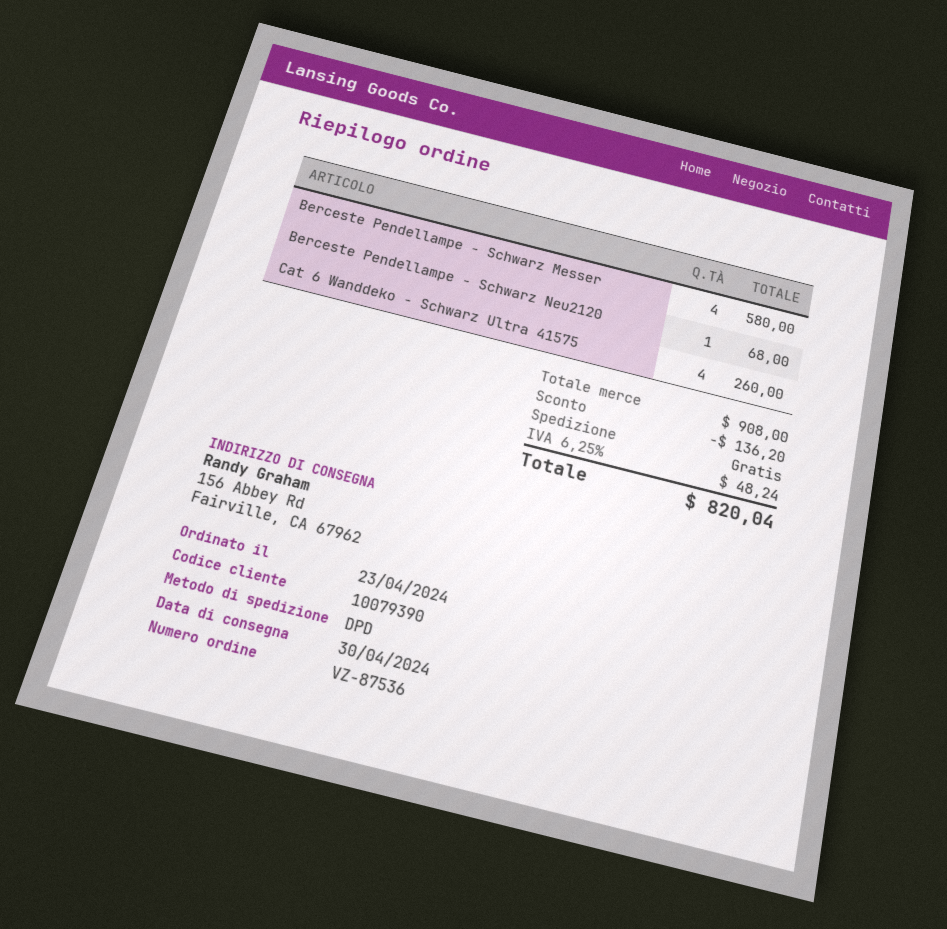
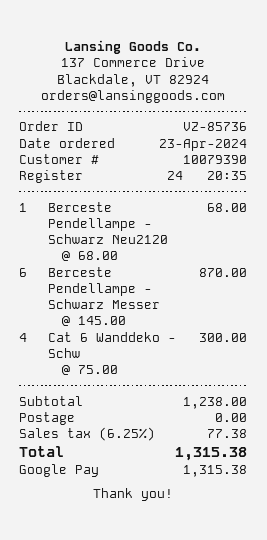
order number: VZ-87536 -> VZ-85736
Berceste Pendellampe - Schwarz Messer: 4 for 580.00 -> 6 for 870.00
Cat 6 Wanddeko - Schwarz Ultra 41575: 4 for 260.00 -> 4 for 300.00
subtotal: 908.00 -> 1238.00
discount: 136.20 -> none
tax: 6.25% = 48.24 -> 6.25% = 77.38
total: 820.04 -> 1315.38

